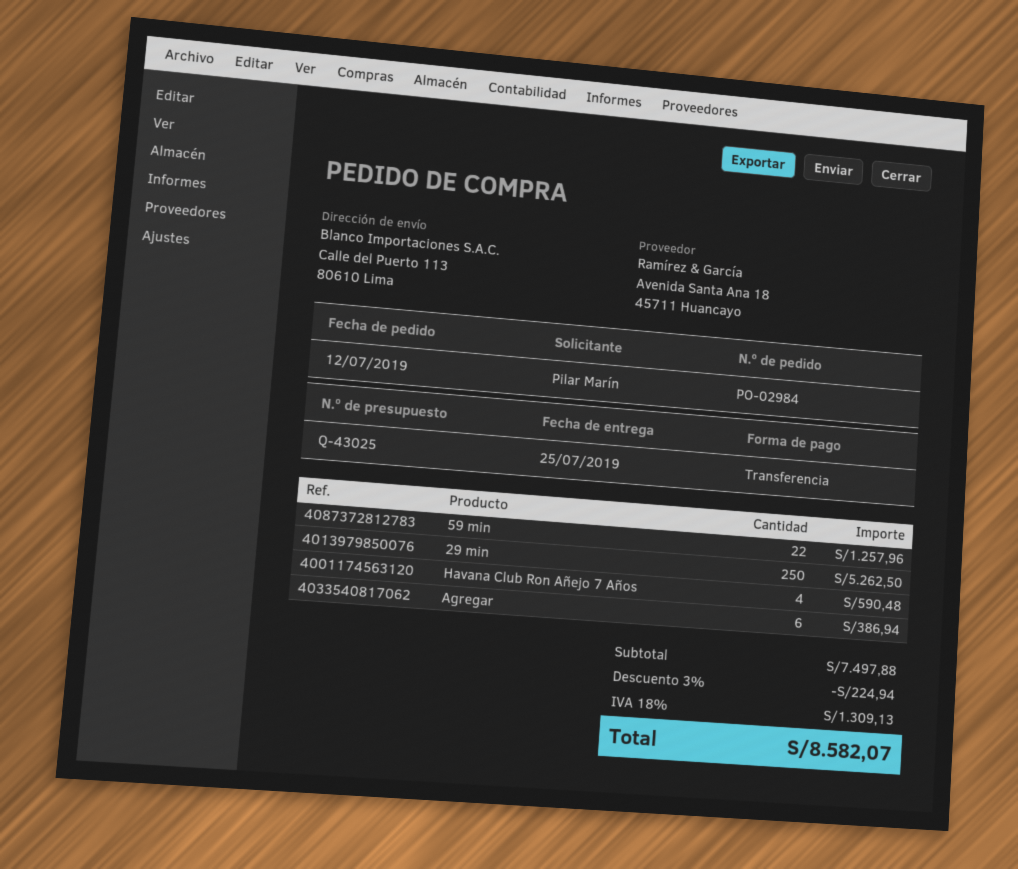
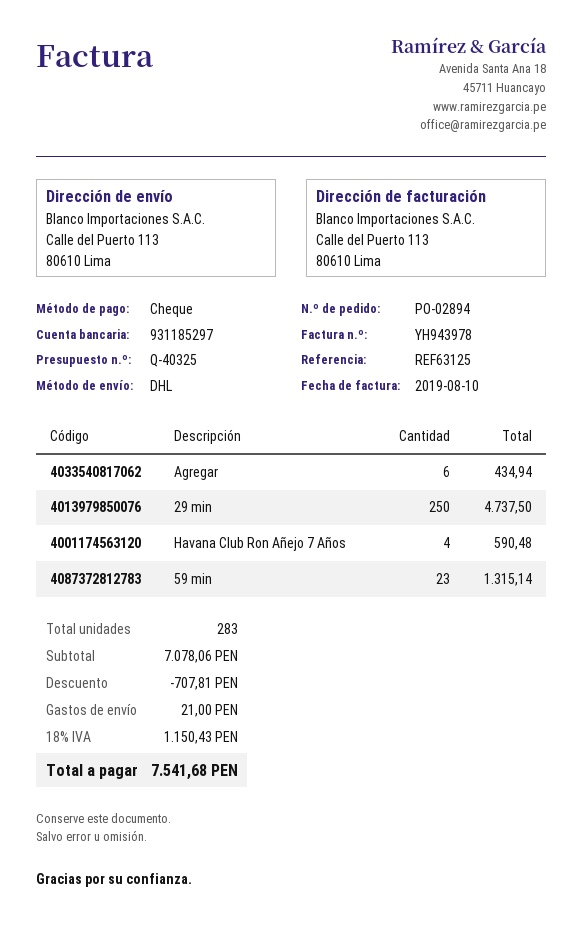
quote number: Q-43025 -> Q-40325
order number: PO-02984 -> PO-02894
payment method: bank transfer -> cheque
59 min: 22 for 1257.96 -> 23 for 1315.14
29 min: 250 for 5262.50 -> 250 for 4737.50
Agregar: 6 for 386.94 -> 6 for 434.94
subtotal: 7497.88 -> 7078.06
discount: 224.94 -> 707.81
shipping: none -> 21.00
tax: 18% = 1309.13 -> 18% = 1150.43
total: 8582.07 -> 7541.68

